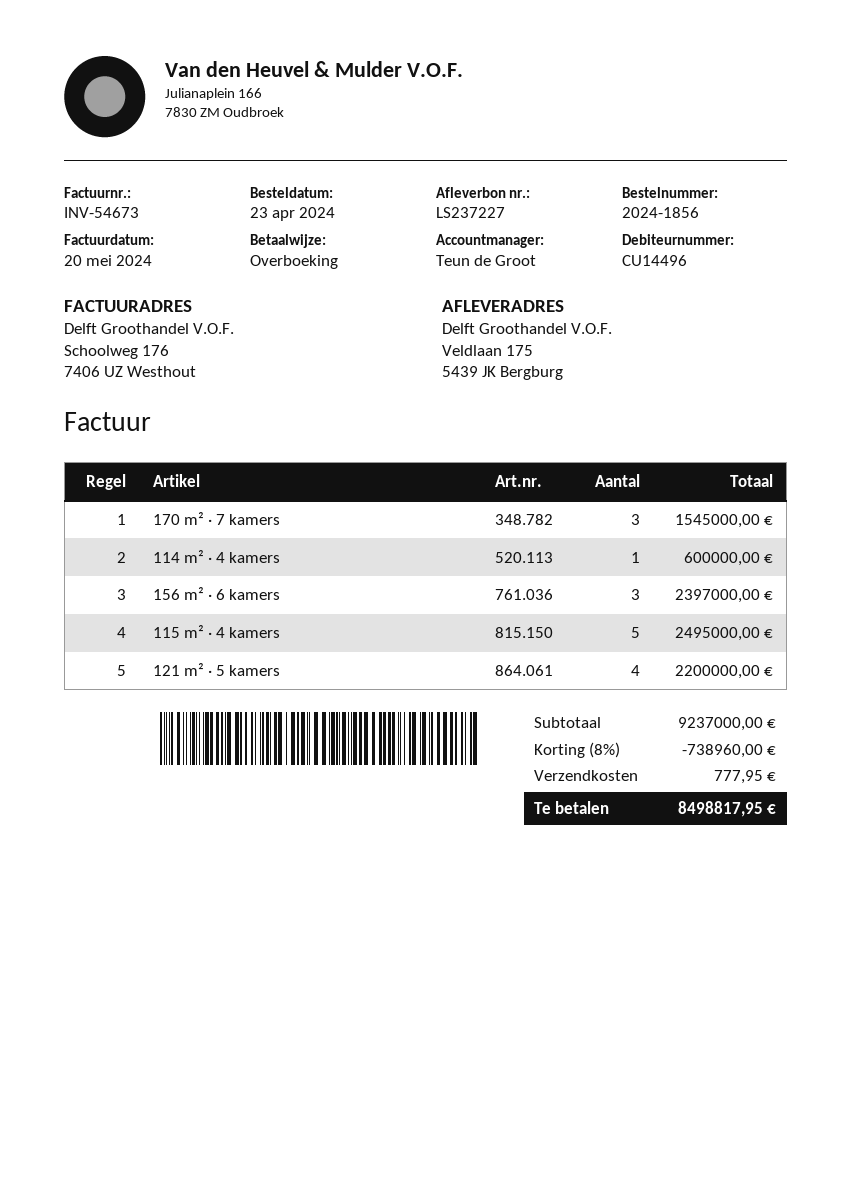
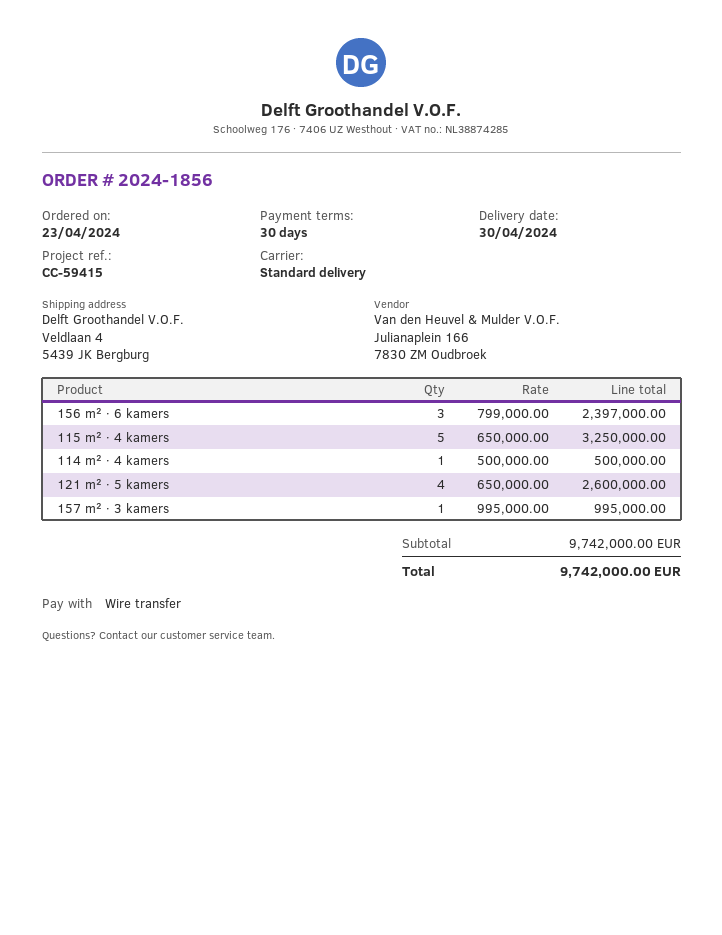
ship to: Veldlaan 175, 5439 JK Bergburg -> Veldlaan 4, 5439 JK Bergburg
170 m² · 7 kamers: 3 for 1545000.00 -> none
114 m² · 4 kamers: 1 for 600000.00 -> 1 for 500000.00
115 m² · 4 kamers: 5 for 2495000.00 -> 5 for 3250000.00
121 m² · 5 kamers: 4 for 2200000.00 -> 4 for 2600000.00
157 m² · 3 kamers: none -> 1 for 995000.00
subtotal: 9237000.00 -> 9742000.00
discount: 8% = 738960.00 -> none
shipping: 777.95 -> none
total: 8498817.95 -> 9742000.00

